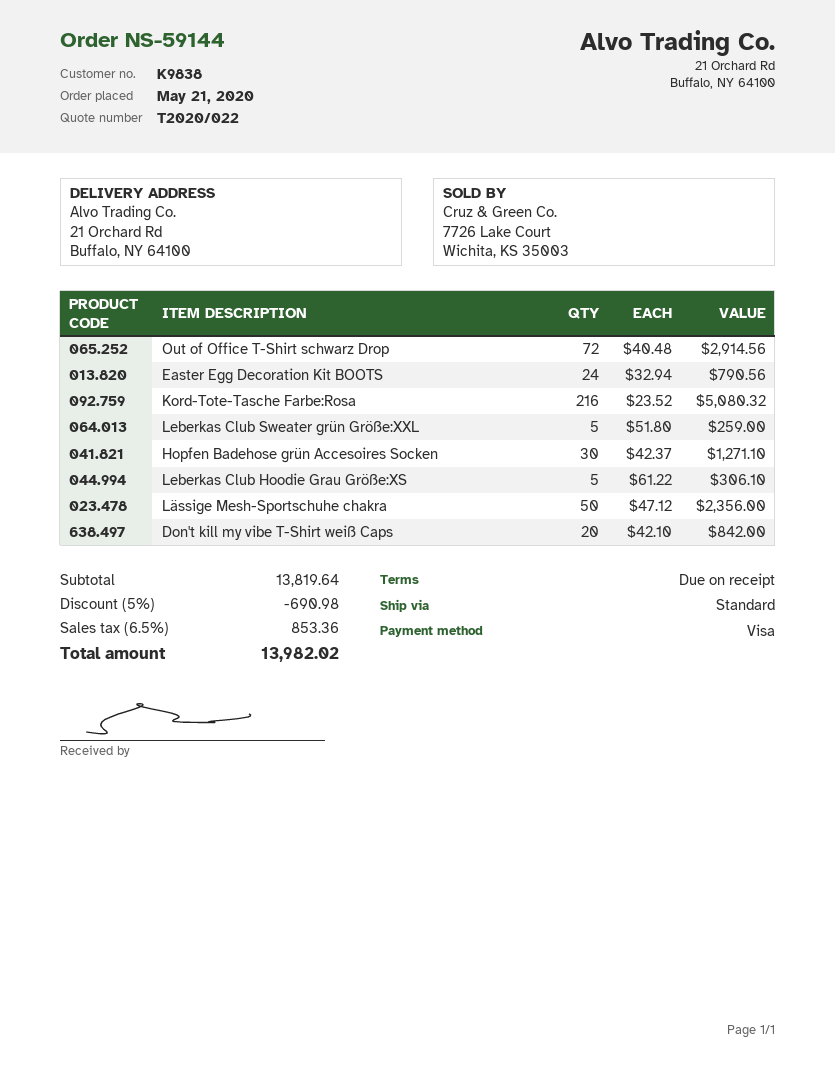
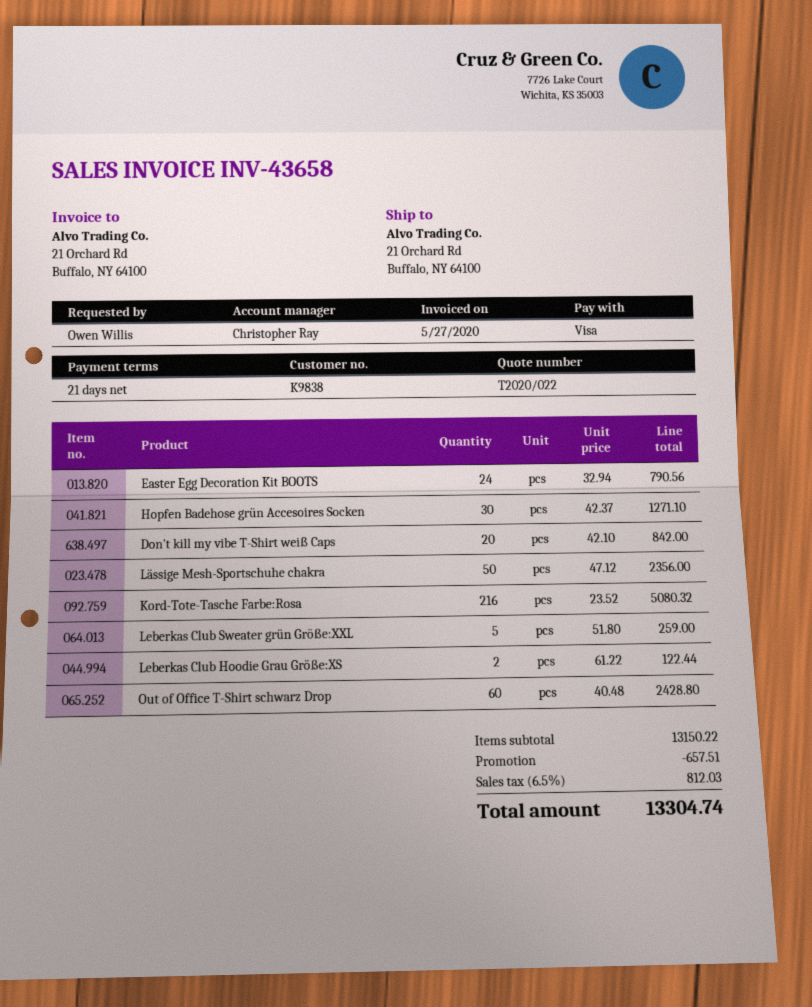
payment terms: on receipt -> 21 days
Out of Office T-Shirt schwarz Drop: 72 x 40.48 = 2914.56 -> 60 x 40.48 = 2428.80
Leberkas Club Hoodie Grau Größe:XS: 5 x 61.22 = 306.10 -> 2 x 61.22 = 122.44
subtotal: 13819.64 -> 13150.22
discount: 690.98 -> 657.51
tax: 6.5% = 853.36 -> 6.5% = 812.03
total: 13982.02 -> 13304.74

